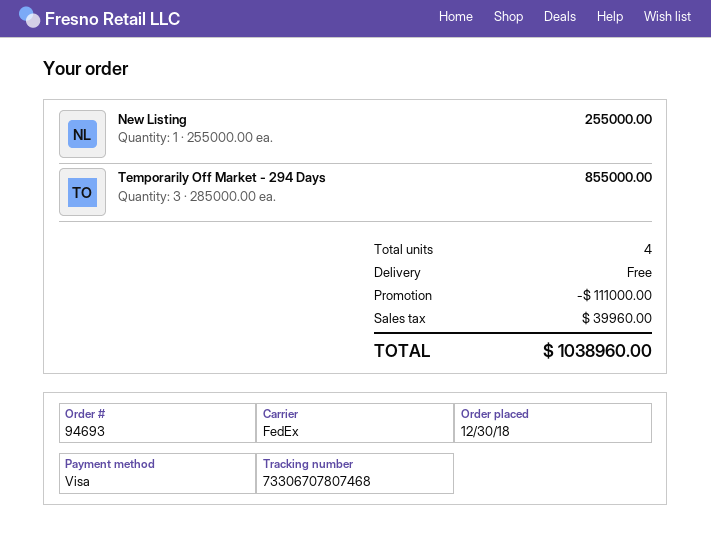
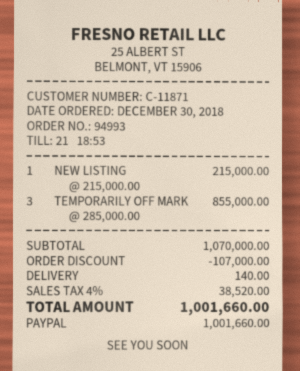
order number: 94693 -> 94993
payment method: Visa -> PayPal
New Listing: 1 x 255000.00 = 255000.00 -> 1 x 215000.00 = 215000.00
discount: 111000.00 -> 107000.00
shipping: 0.00 -> 140.00
tax: 39960.00 -> 38520.00
total: 1038960.00 -> 1001660.00

